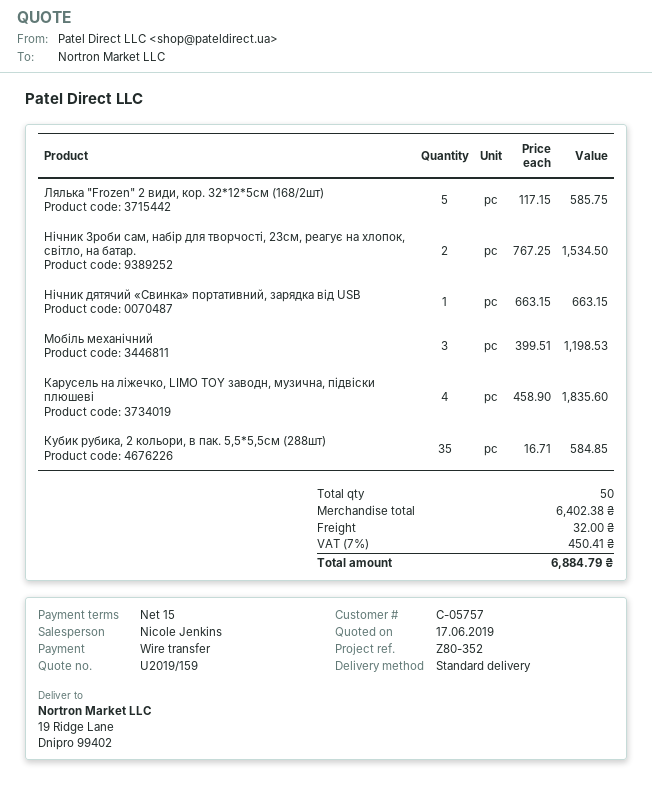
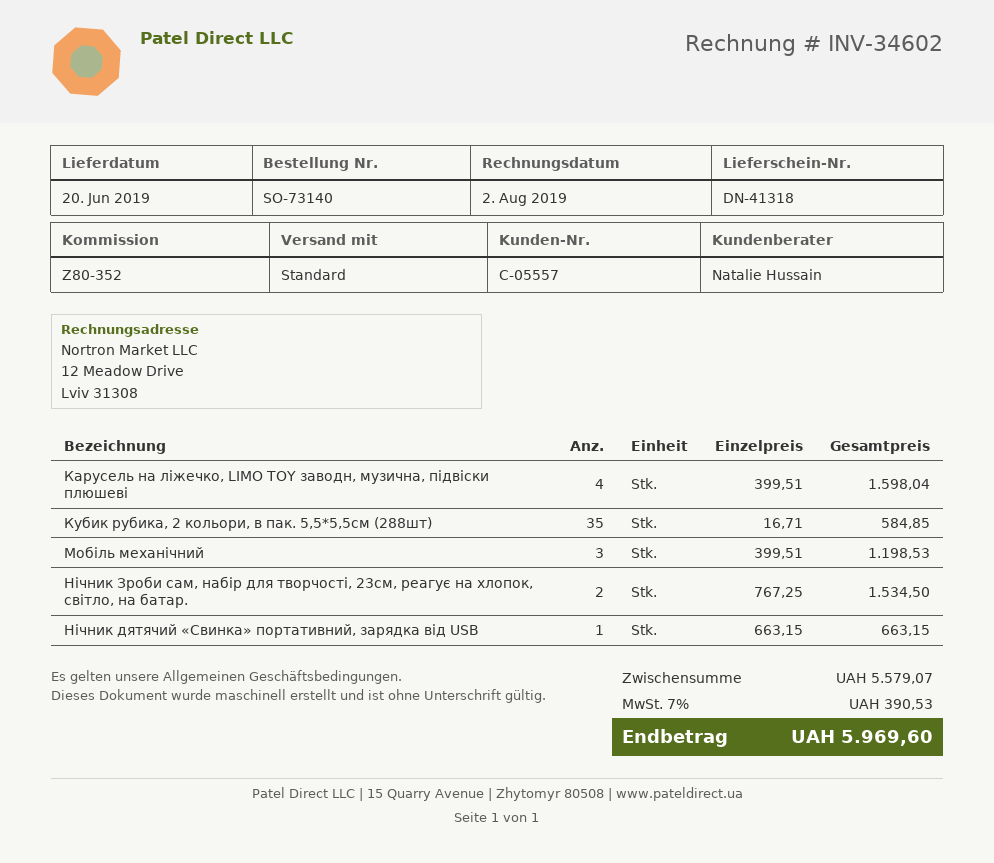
customer number: C-05757 -> C-05557
sales rep: Nicole Jenkins -> Natalie Hussain
Лялька "Frozen" 2 види, кор. 32*12*5см (168/2шт): 5 x 117.15 = 585.75 -> none
Карусель на ліжечко, LIMO TOY заводн, музична, підвіски плюшеві: 4 x 458.90 = 1835.60 -> 4 x 399.51 = 1598.04
subtotal: 6402.38 -> 5579.07
shipping: 32.00 -> none
tax: 7% = 450.41 -> 7% = 390.53
total: 6884.79 -> 5969.60

